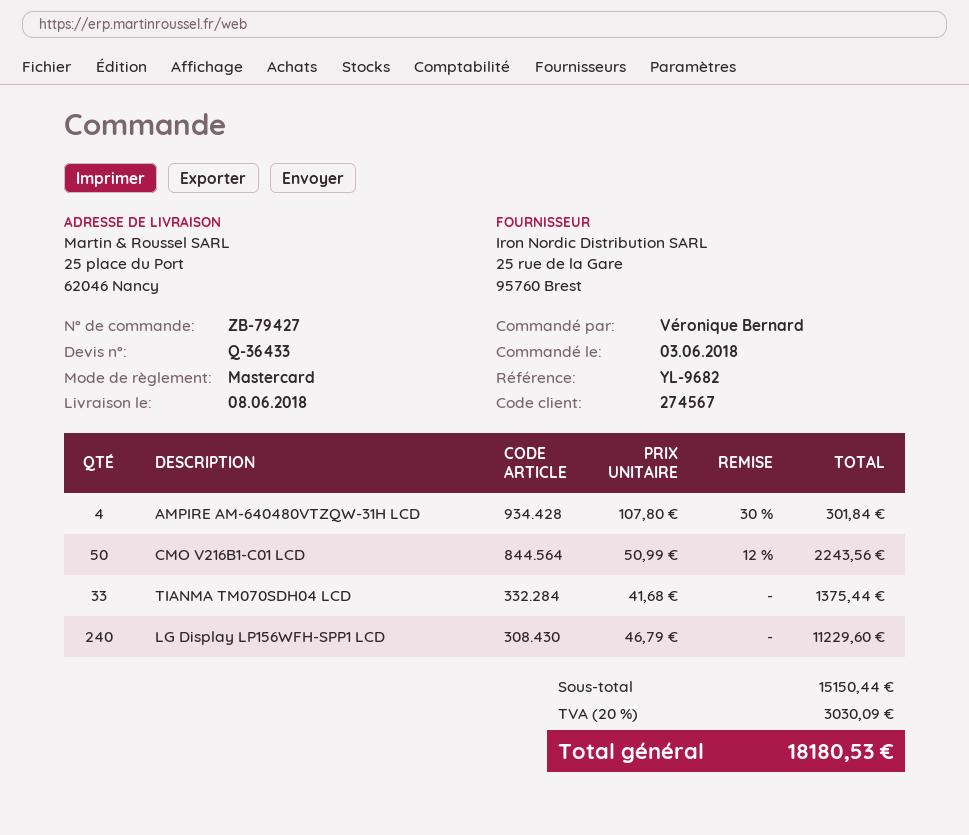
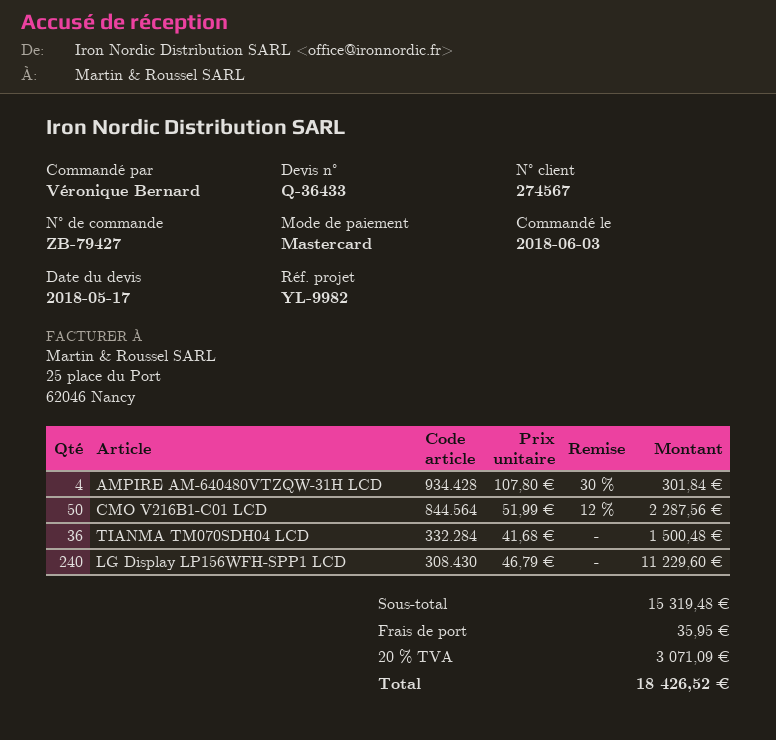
reference: YL-9682 -> YL-9982
CMO V216B1-C01 LCD: 50 x 50.99 - 12% = 2243.56 -> 50 x 51.99 - 12% = 2287.56
TIANMA TM070SDH04 LCD: 33 x 41.68 = 1375.44 -> 36 x 41.68 = 1500.48
subtotal: 15150.44 -> 15319.48
shipping: none -> 35.95
tax: 20% = 3030.09 -> 20% = 3071.09
total: 18180.53 -> 18426.52

